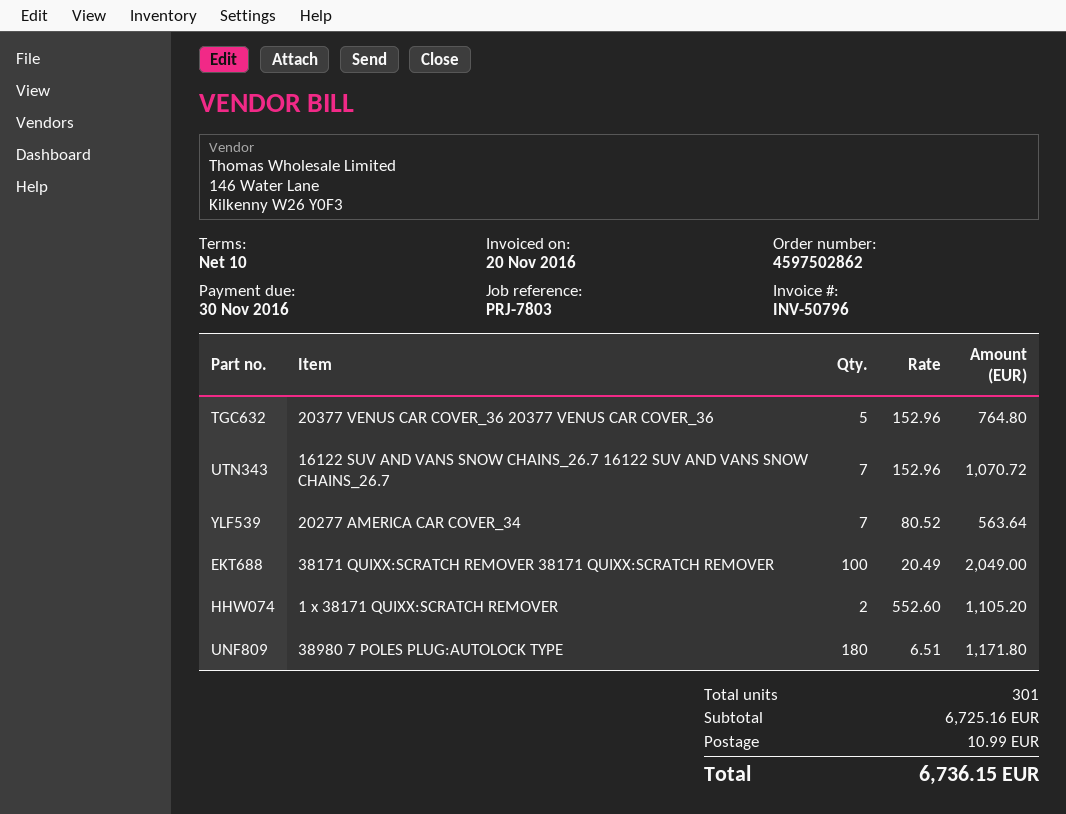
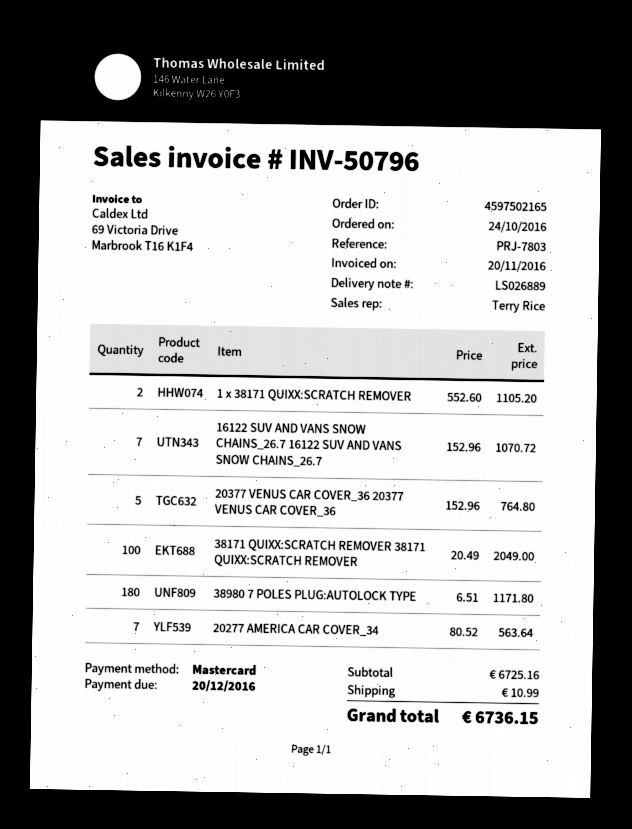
order number: 4597502862 -> 4597502165
due date: 2016-11-30 -> 2016-12-20

